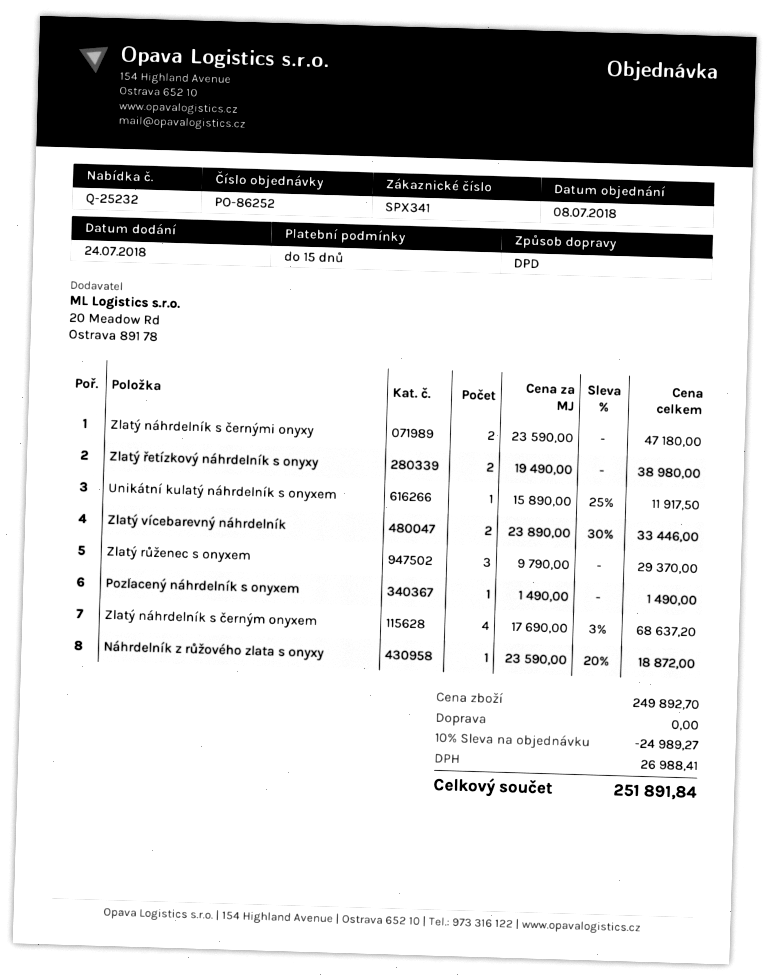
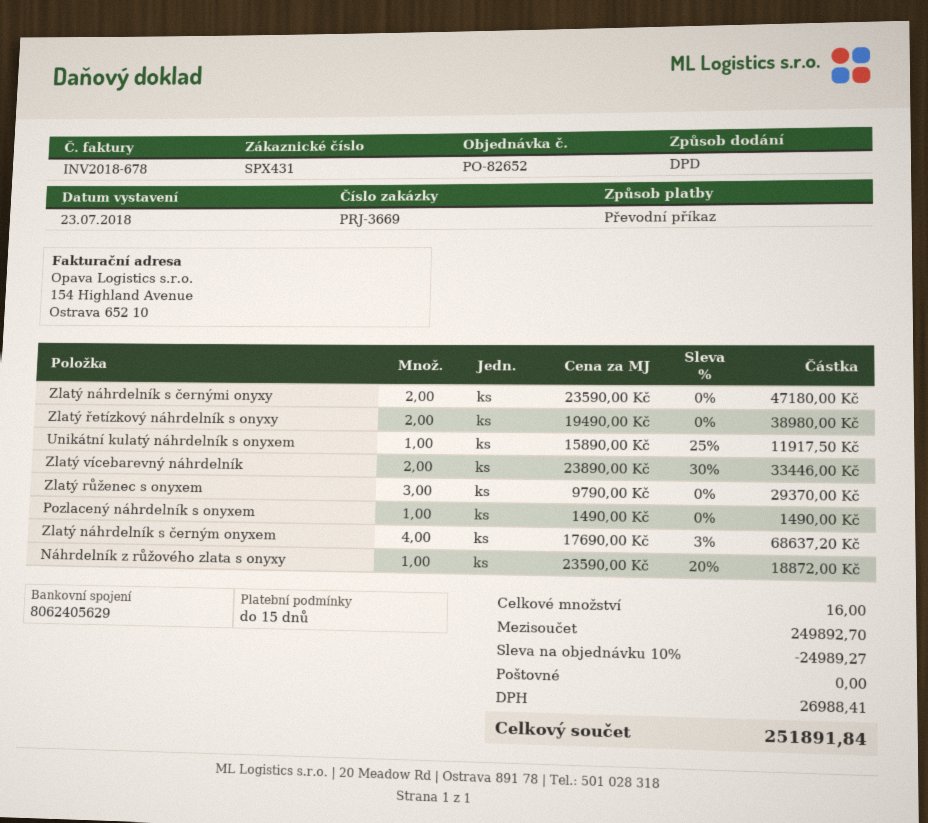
order number: PO-86252 -> PO-82652
customer number: SPX341 -> SPX431

